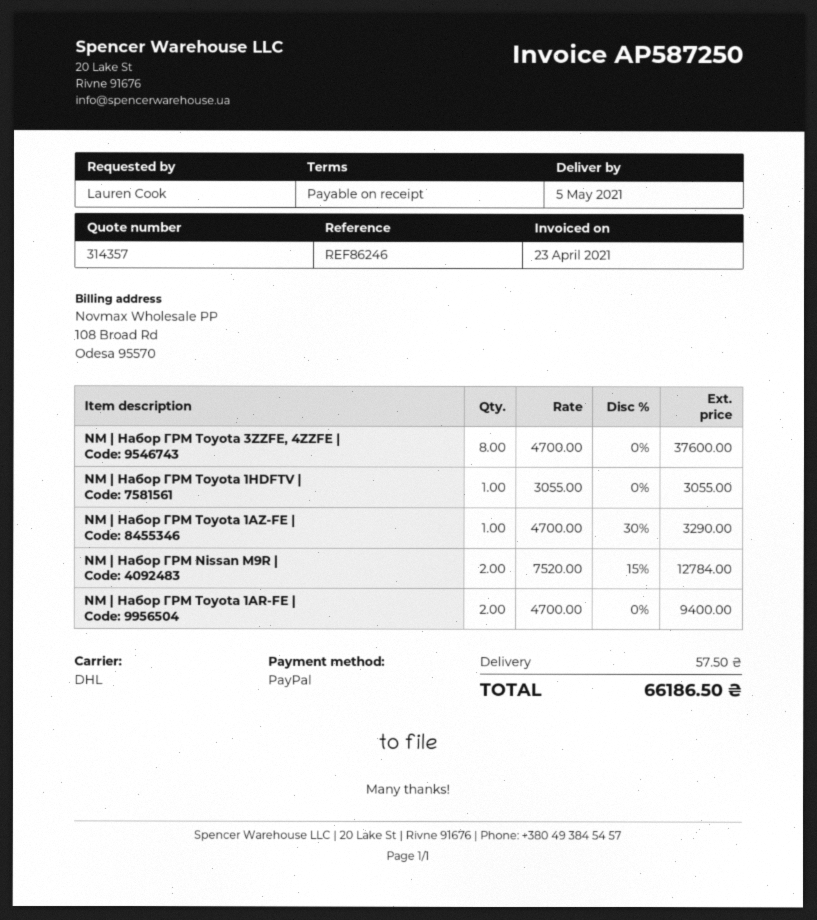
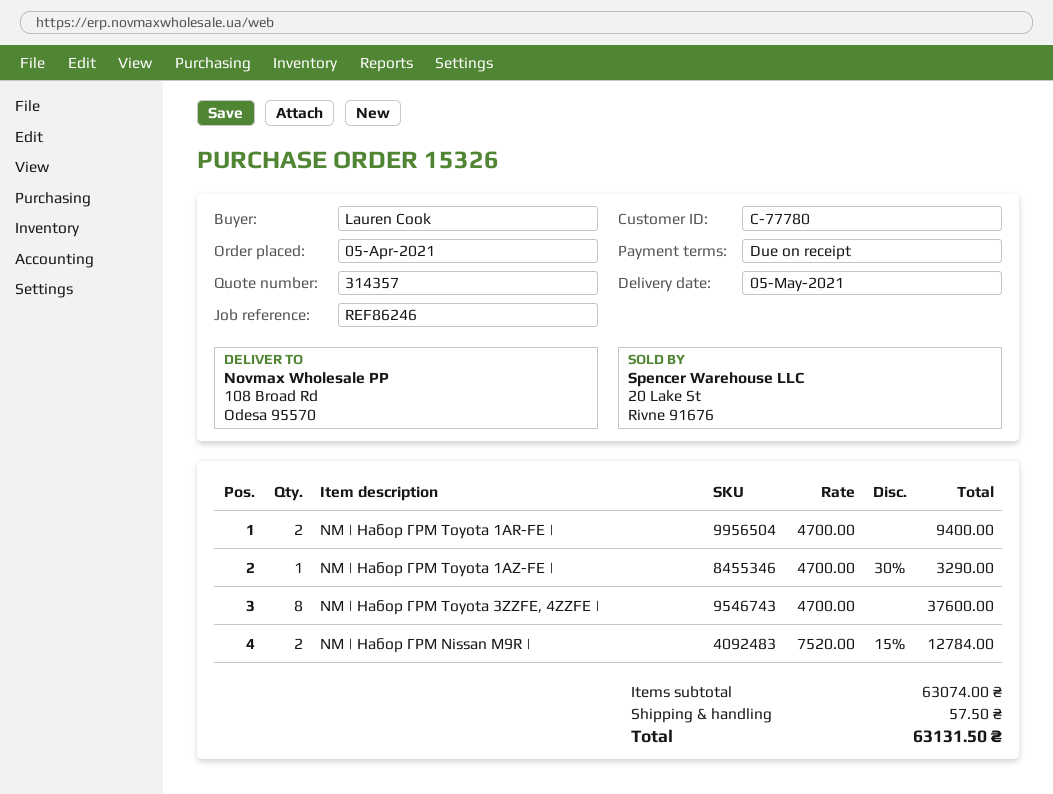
NM | Набор ГРМ Toyota 1HDFTV |: 1 x 3055.00 = 3055.00 -> none
total: 66186.50 -> 63131.50

